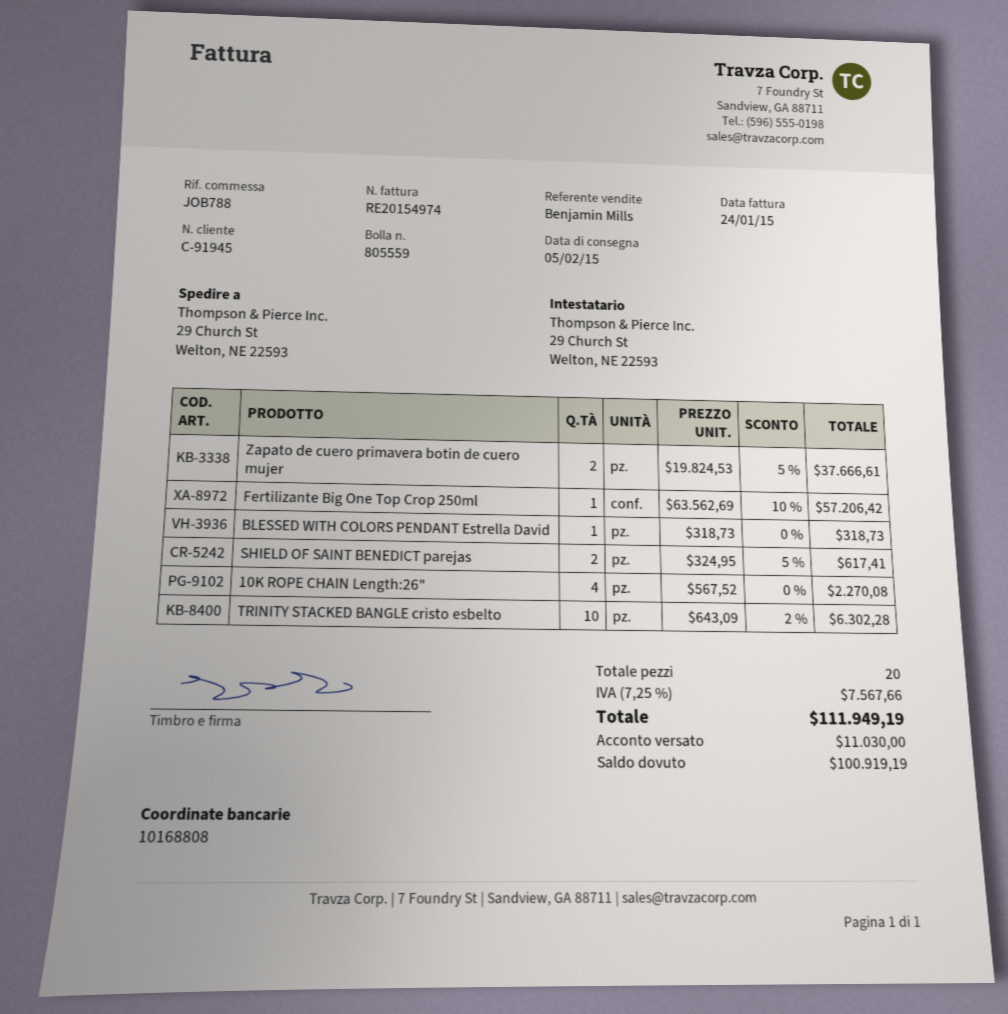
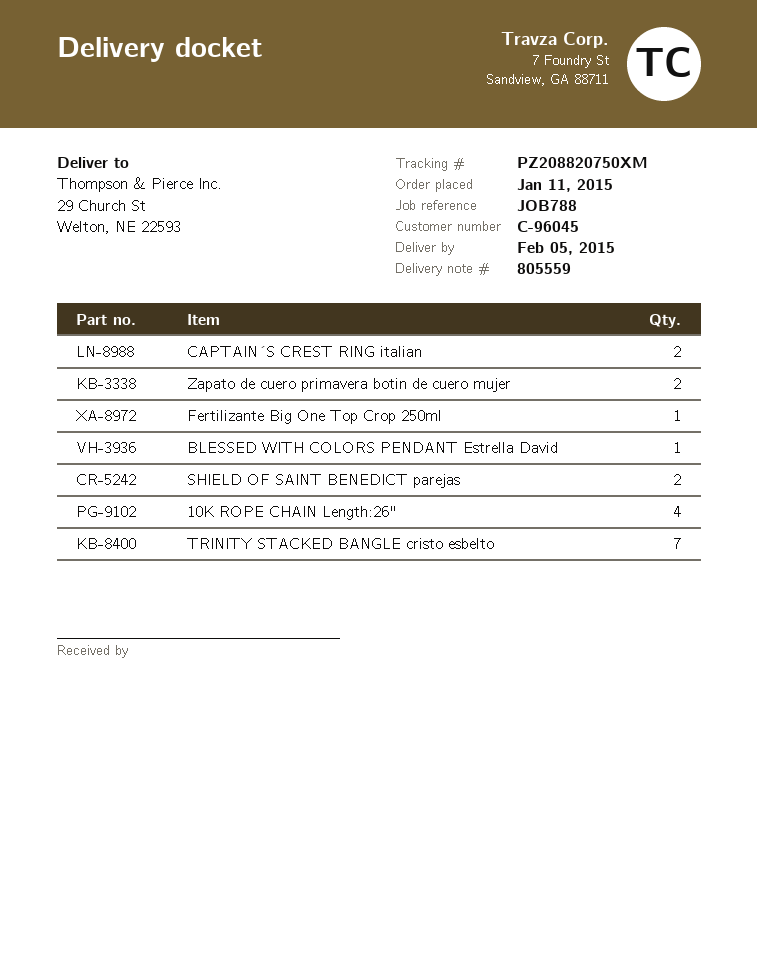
customer number: C-91945 -> C-96045
TRINITY STACKED BANGLE cristo esbelto: 10 -> 7
CAPTAIN´S CREST RING italian: none -> 2

